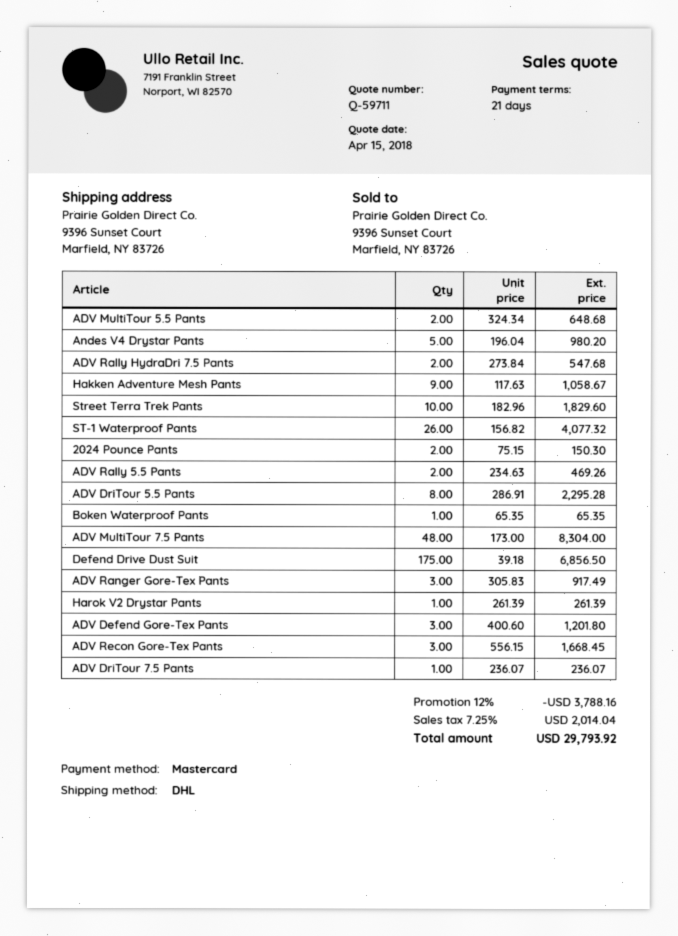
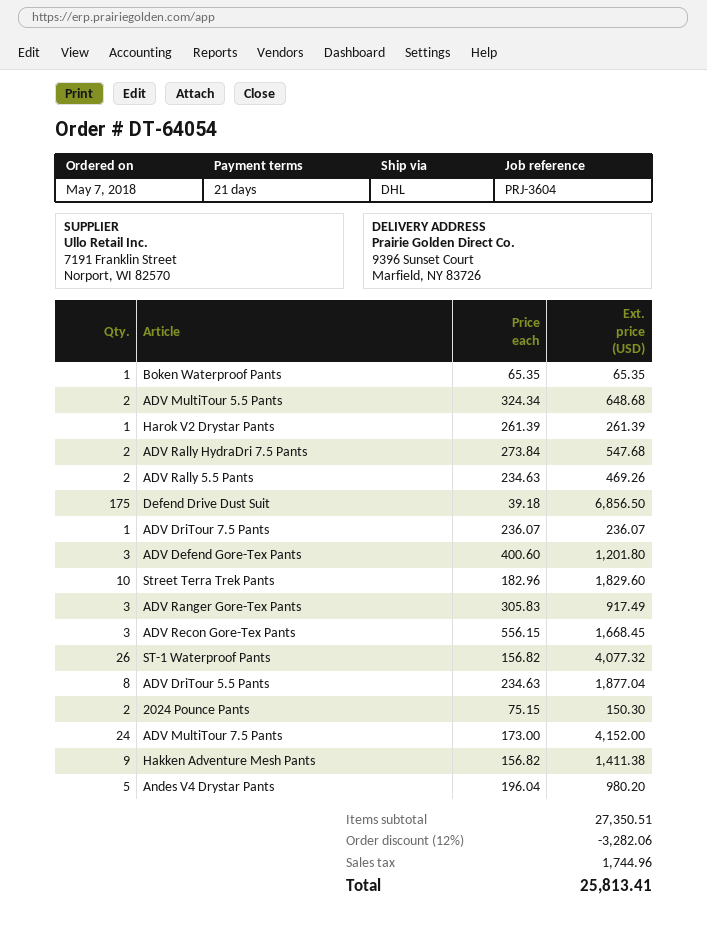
Hakken Adventure Mesh Pants: 9 x 117.63 = 1058.67 -> 9 x 156.82 = 1411.38
ADV DriTour 5.5 Pants: 8 x 286.91 = 2295.28 -> 8 x 234.63 = 1877.04
ADV MultiTour 7.5 Pants: 48 x 173.00 = 8304.00 -> 24 x 173.00 = 4152.00
discount: 12% = 3788.16 -> 12% = 3282.06
tax: 2014.04 -> 1744.96
total: 29793.92 -> 25813.41

